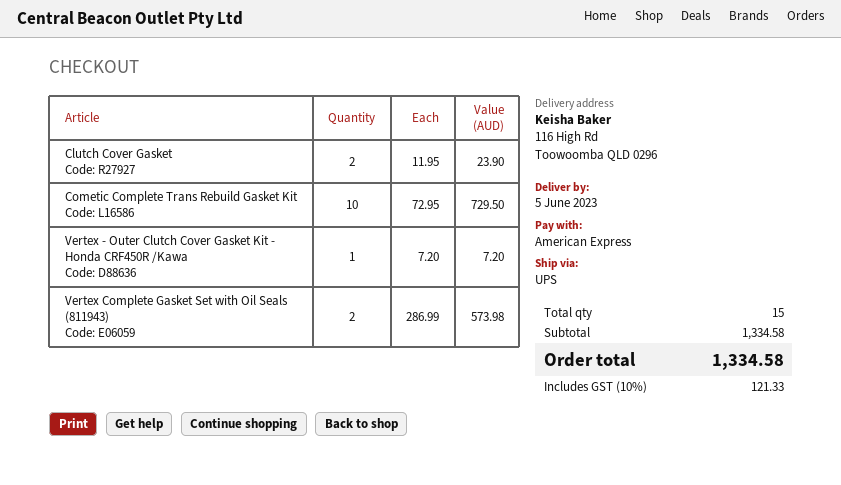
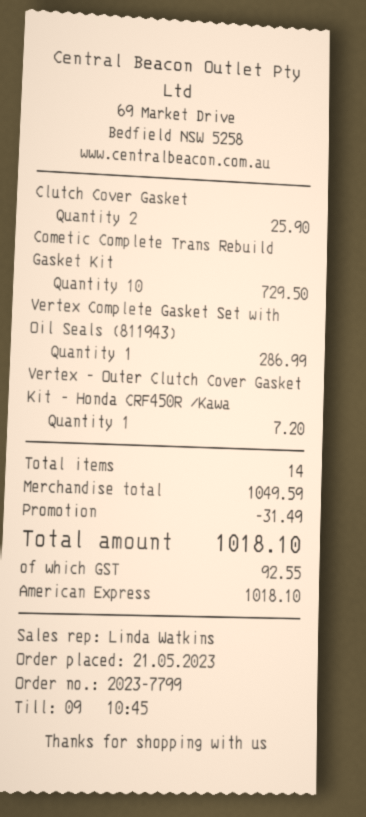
Clutch Cover Gasket: 2 for 23.90 -> 2 for 25.90
Vertex Complete Gasket Set with Oil Seals (811943): 2 for 573.98 -> 1 for 286.99
total quantity: 15 -> 14
subtotal: 1334.58 -> 1049.59
discount: none -> 31.49
tax: 121.33 -> 92.55
total: 1334.58 -> 1018.10

